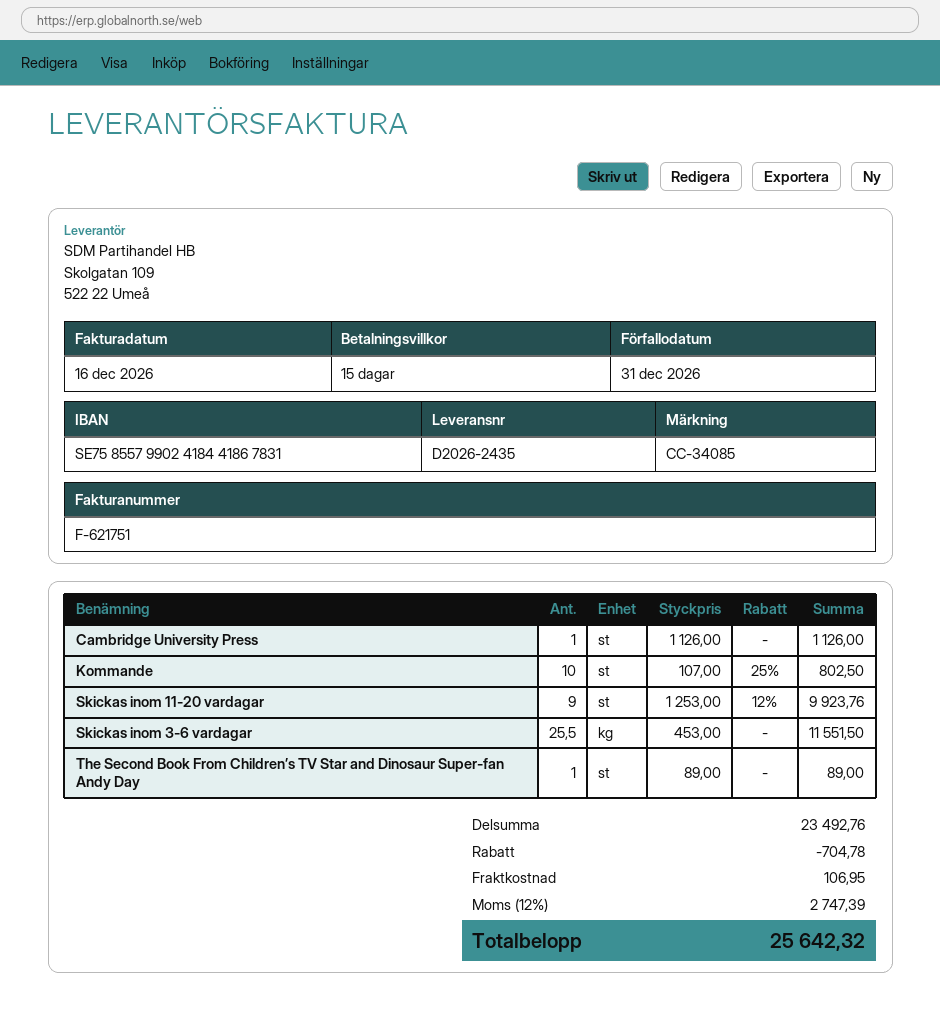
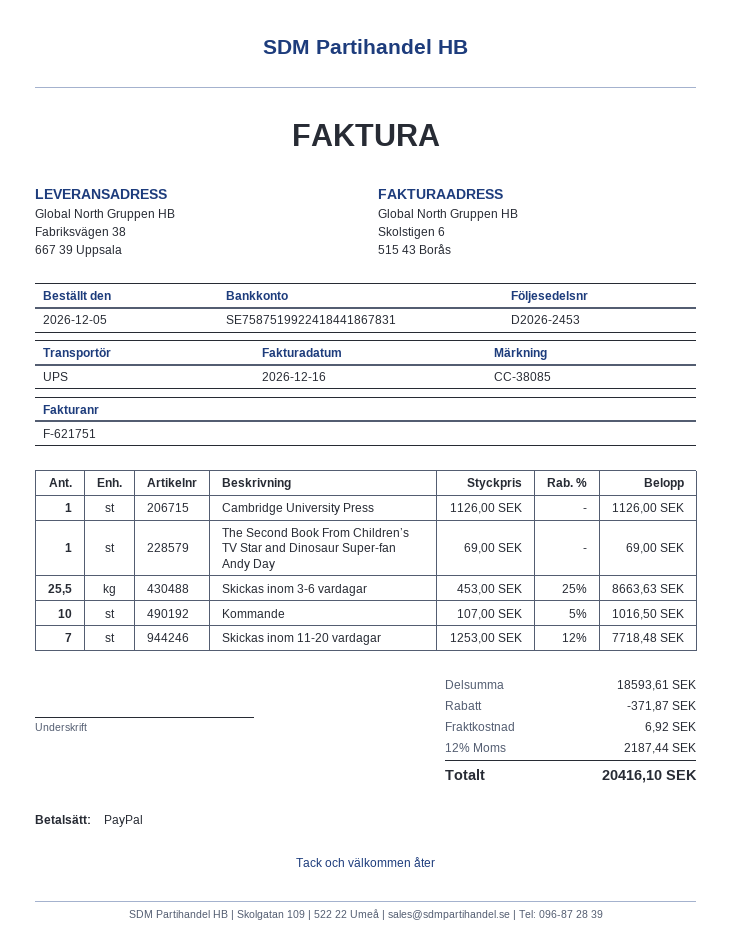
delivery note number: D2026-2435 -> D2026-2453
reference: CC-34085 -> CC-38085
bank account: SE7585579902418441867831 -> SE7587519922418441867831
Kommande: 10 x 107.00 - 25% = 802.50 -> 10 x 107.00 - 5% = 1016.50
Skickas inom 11-20 vardagar: 9 x 1253.00 - 12% = 9923.76 -> 7 x 1253.00 - 12% = 7718.48
Skickas inom 3-6 vardagar: 25.5 x 453.00 = 11551.50 -> 25.5 x 453.00 - 25% = 8663.63
The Second Book From Children’s TV Star and Dinosaur Super-fan Andy Day: 1 x 89.00 = 89.00 -> 1 x 69.00 = 69.00
subtotal: 23492.76 -> 18593.61
discount: 704.78 -> 371.87
shipping: 106.95 -> 6.92
tax: 12% = 2747.39 -> 12% = 2187.44
total: 25642.32 -> 20416.10

